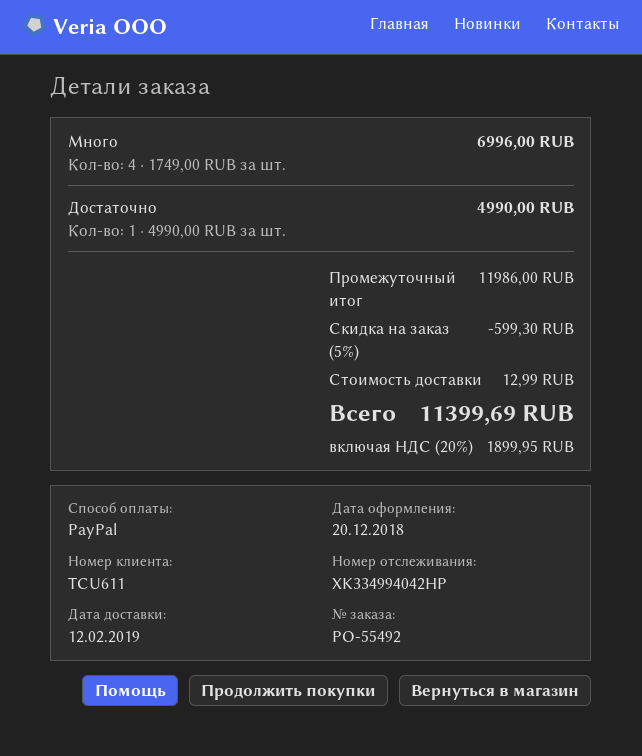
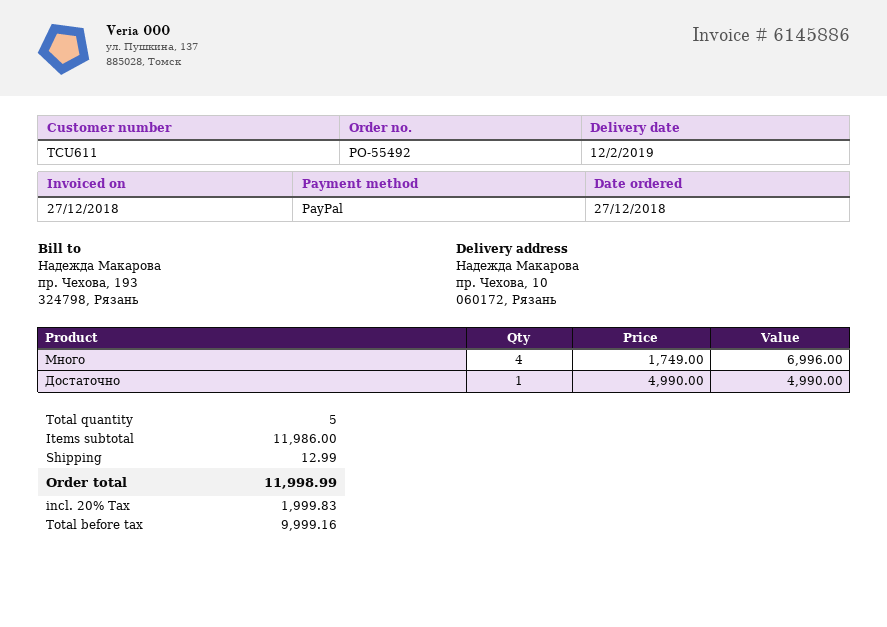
order date: 2018-12-20 -> 2018-12-27
discount: 5% = 599.30 -> none
tax: 20% = 1899.95 -> 20% = 1999.83
total: 11399.69 -> 11998.99

